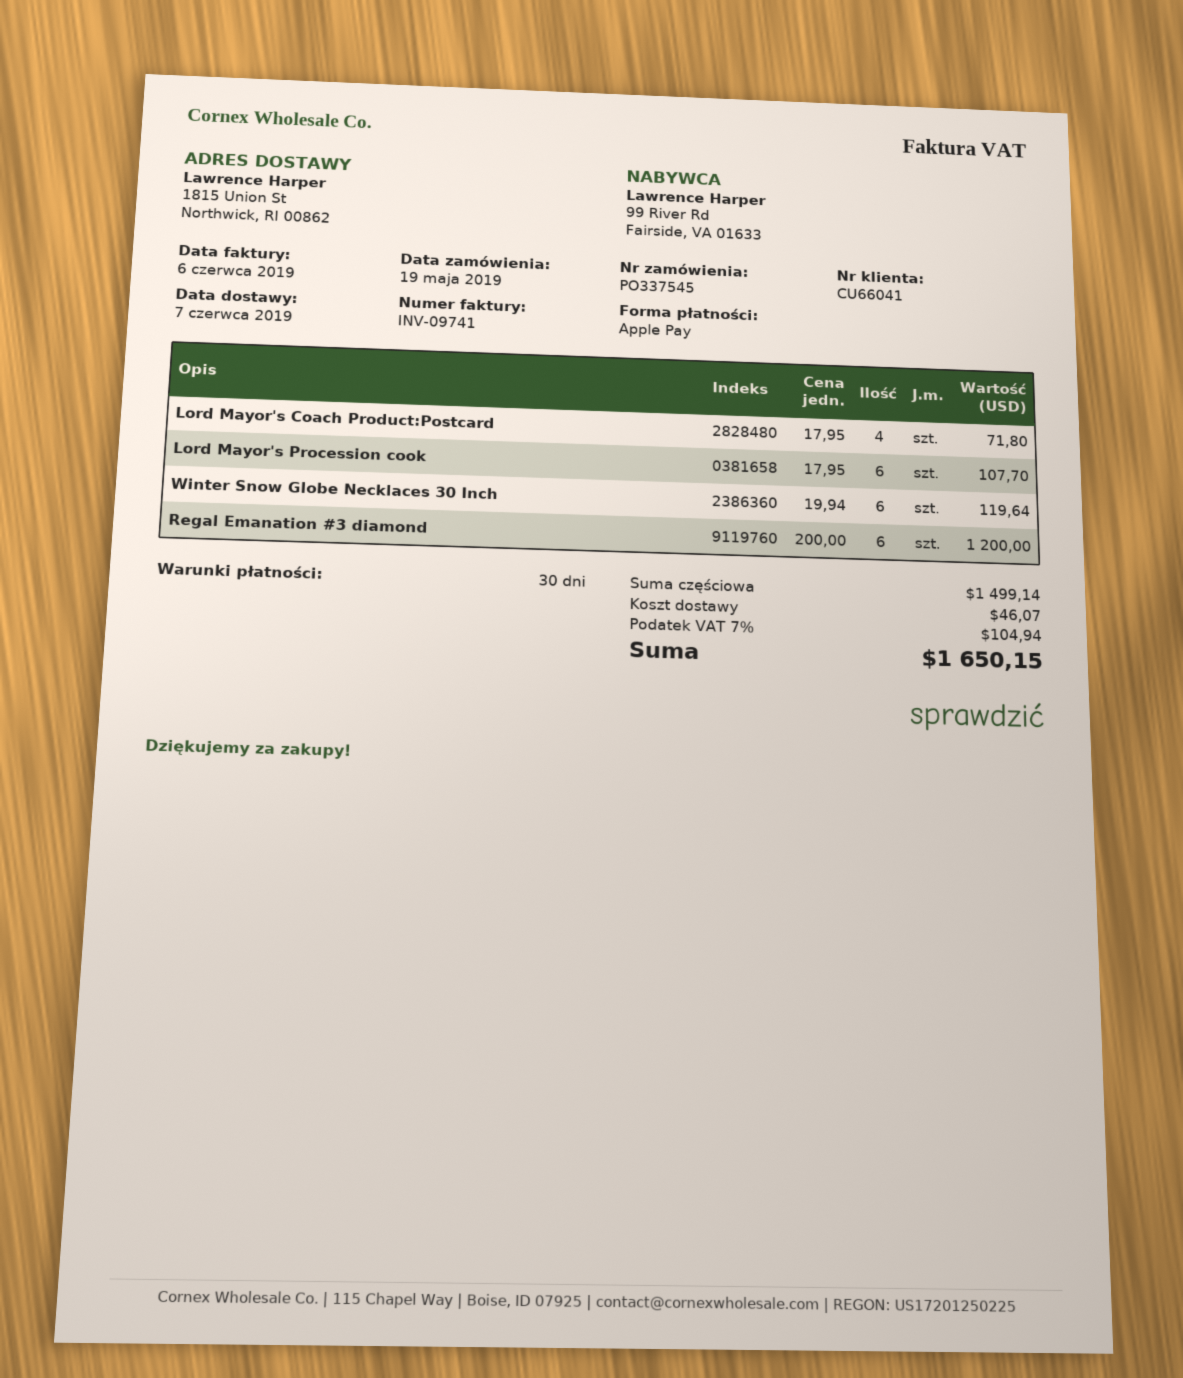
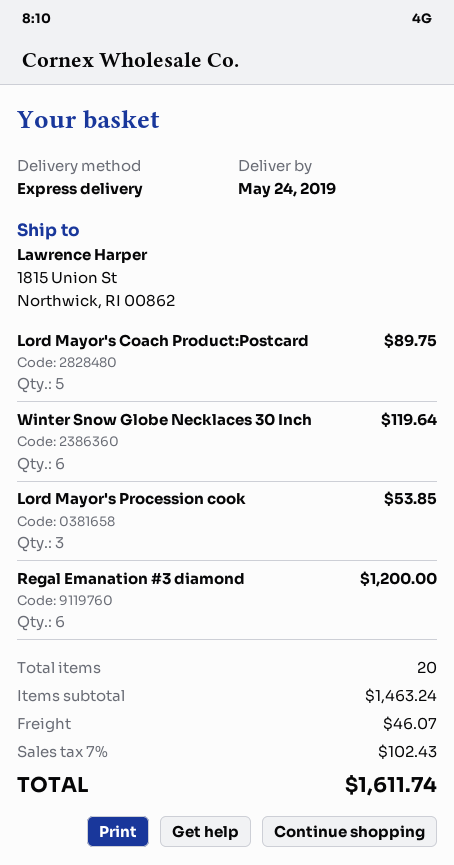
delivery date: 2019-06-07 -> 2019-05-24
Lord Mayor's Coach Product:Postcard: 4 for 71.80 -> 5 for 89.75
Lord Mayor's Procession cook: 6 for 107.70 -> 3 for 53.85
subtotal: 1499.14 -> 1463.24
tax: 7% = 104.94 -> 7% = 102.43
total: 1650.15 -> 1611.74

